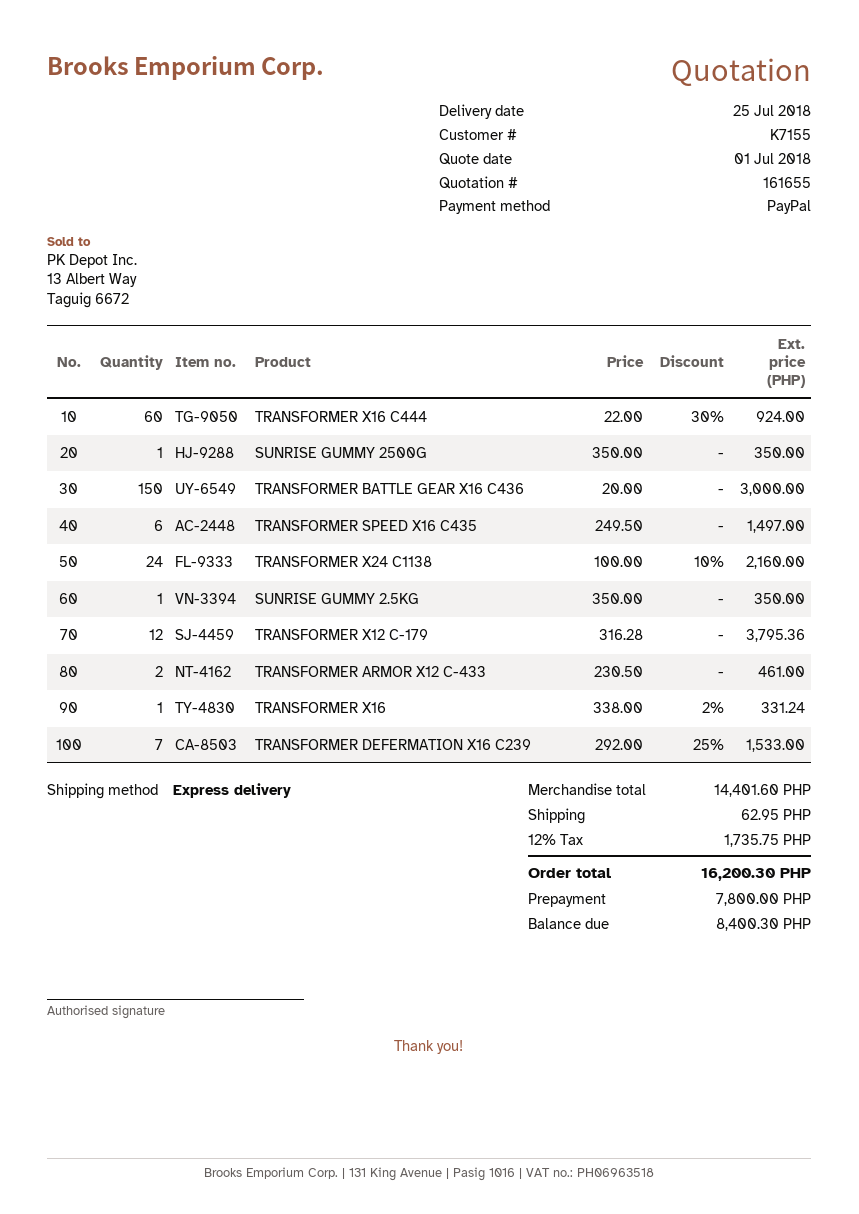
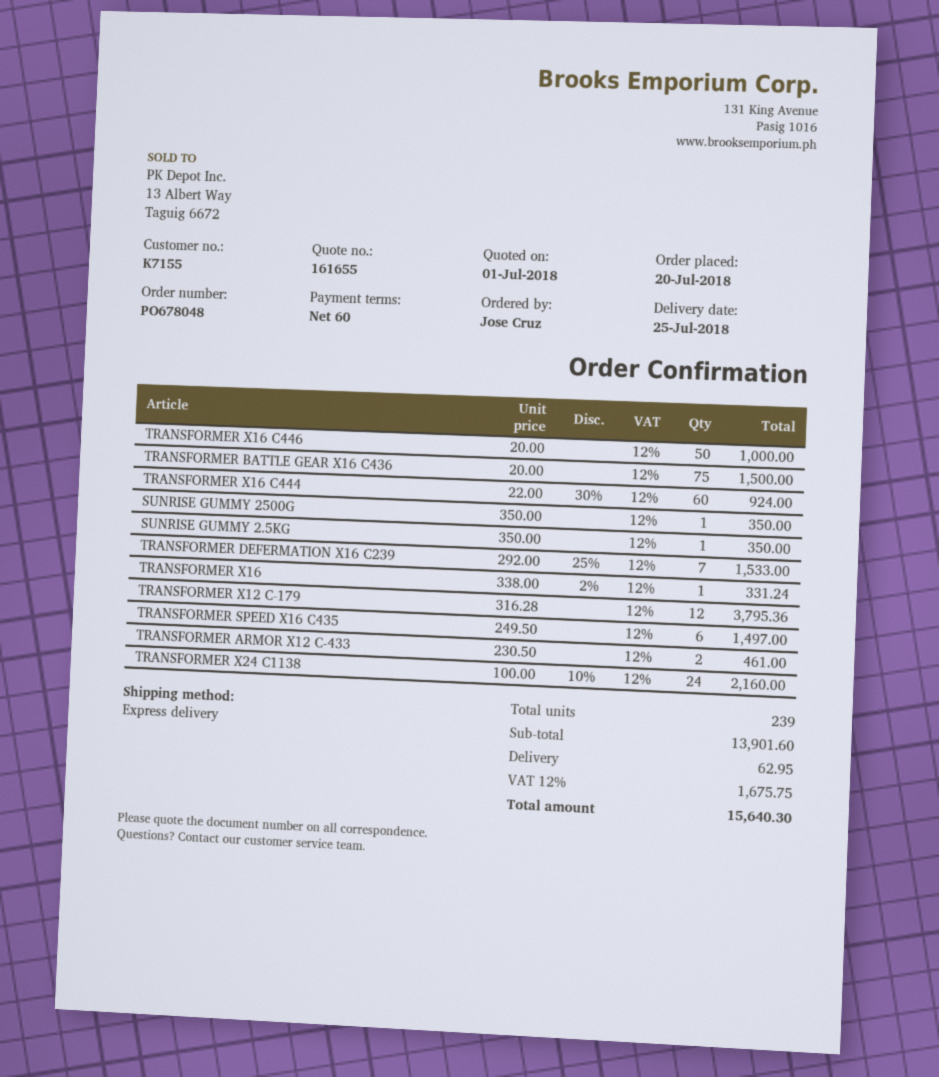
TRANSFORMER BATTLE GEAR X16 C436: 150 x 20.00 = 3000.00 -> 75 x 20.00 = 1500.00
TRANSFORMER X16 C446: none -> 50 x 20.00 = 1000.00
subtotal: 14401.60 -> 13901.60
tax: 12% = 1735.75 -> 12% = 1675.75
total: 16200.30 -> 15640.30

